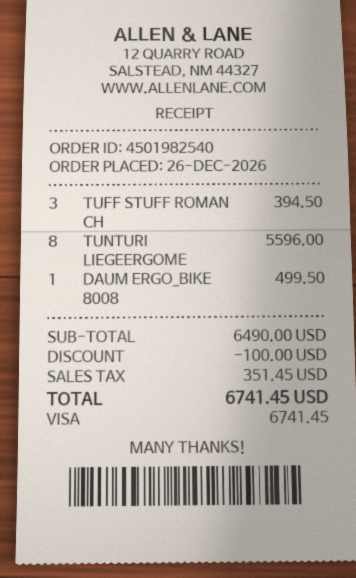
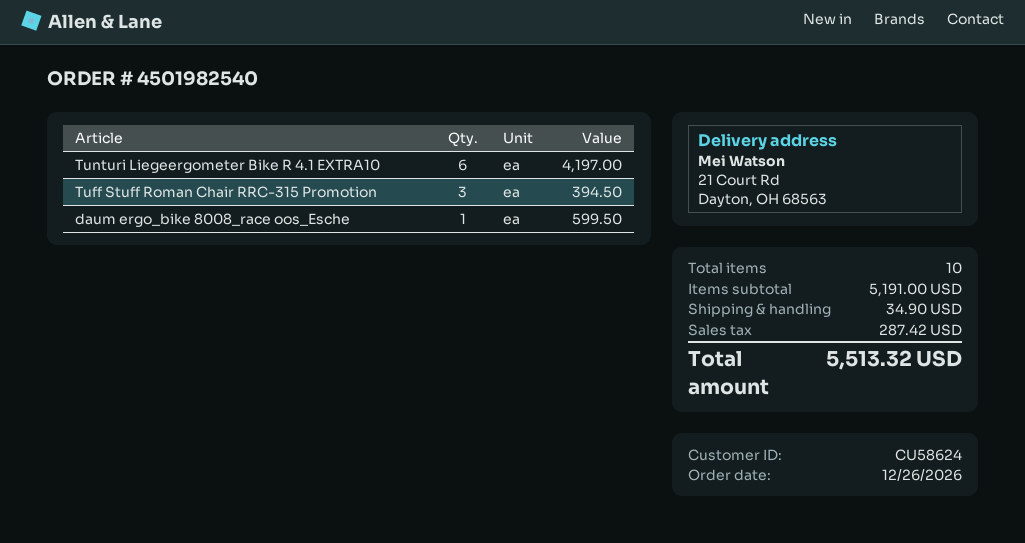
TUNTURI LIEGEERGOME: 8 for 5596.00 -> 6 for 4197.00
DAUM ERGO_BIKE 8008: 1 for 499.50 -> 1 for 599.50
subtotal: 6490.00 -> 5191.00
discount: 100.00 -> none
shipping: none -> 34.90
tax: 351.45 -> 287.42
total: 6741.45 -> 5513.32

